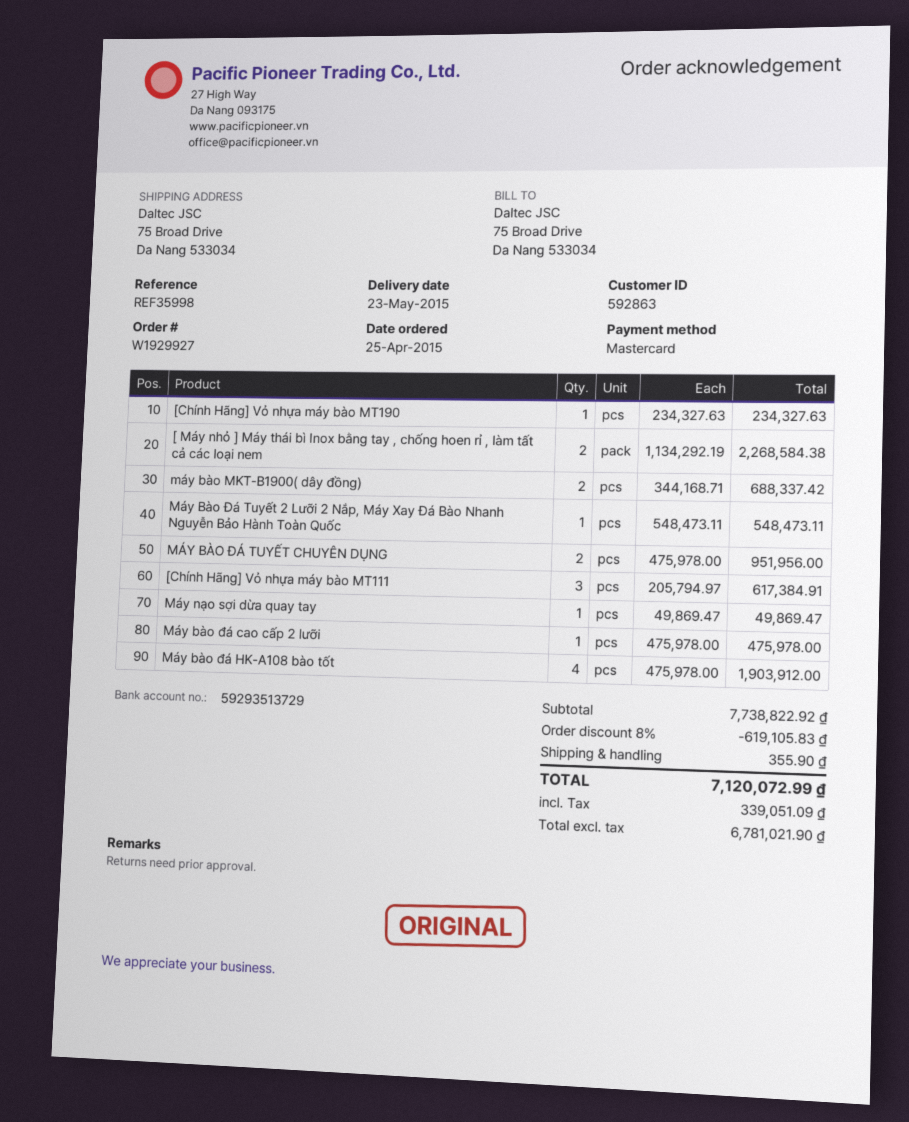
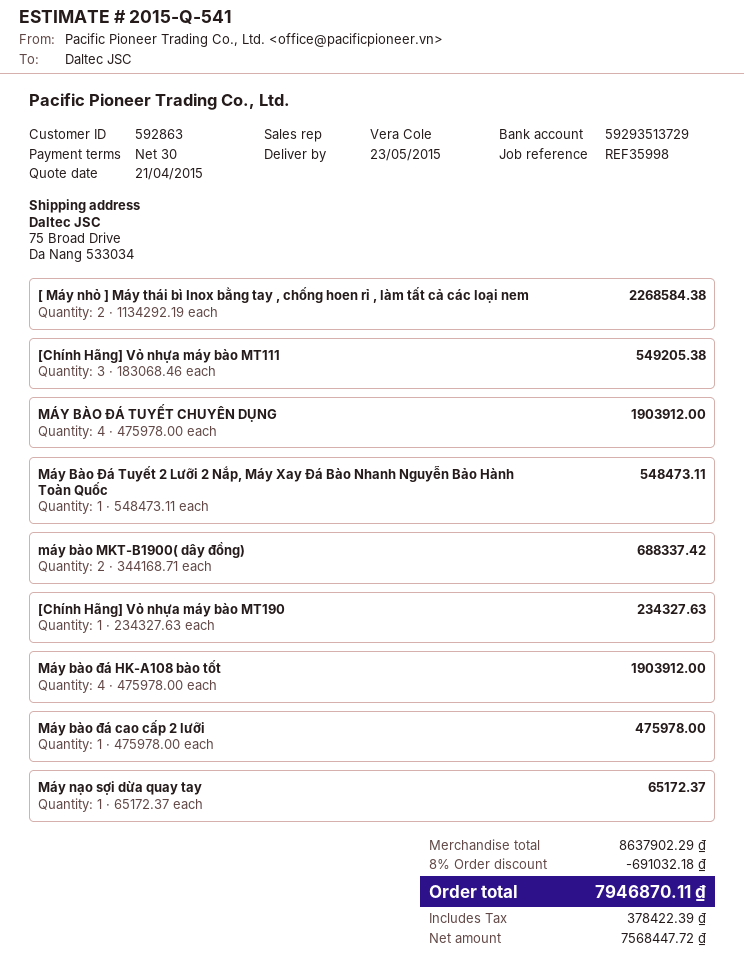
MÁY BÀO ĐÁ TUYẾT CHUYÊN DỤNG: 2 x 475978.00 = 951956.00 -> 4 x 475978.00 = 1903912.00
[Chính Hãng] Vỏ nhựa máy bào MT111: 3 x 205794.97 = 617384.91 -> 3 x 183068.46 = 549205.38
Máy nạo sợi dừa quay tay: 1 x 49869.47 = 49869.47 -> 1 x 65172.37 = 65172.37
subtotal: 7738822.92 -> 8637902.29
discount: 8% = 619105.83 -> 8% = 691032.18
shipping: 355.90 -> none
net: 6781021.90 -> 7568447.72
tax: 339051.09 -> 378422.39
total: 7120072.99 -> 7946870.11

